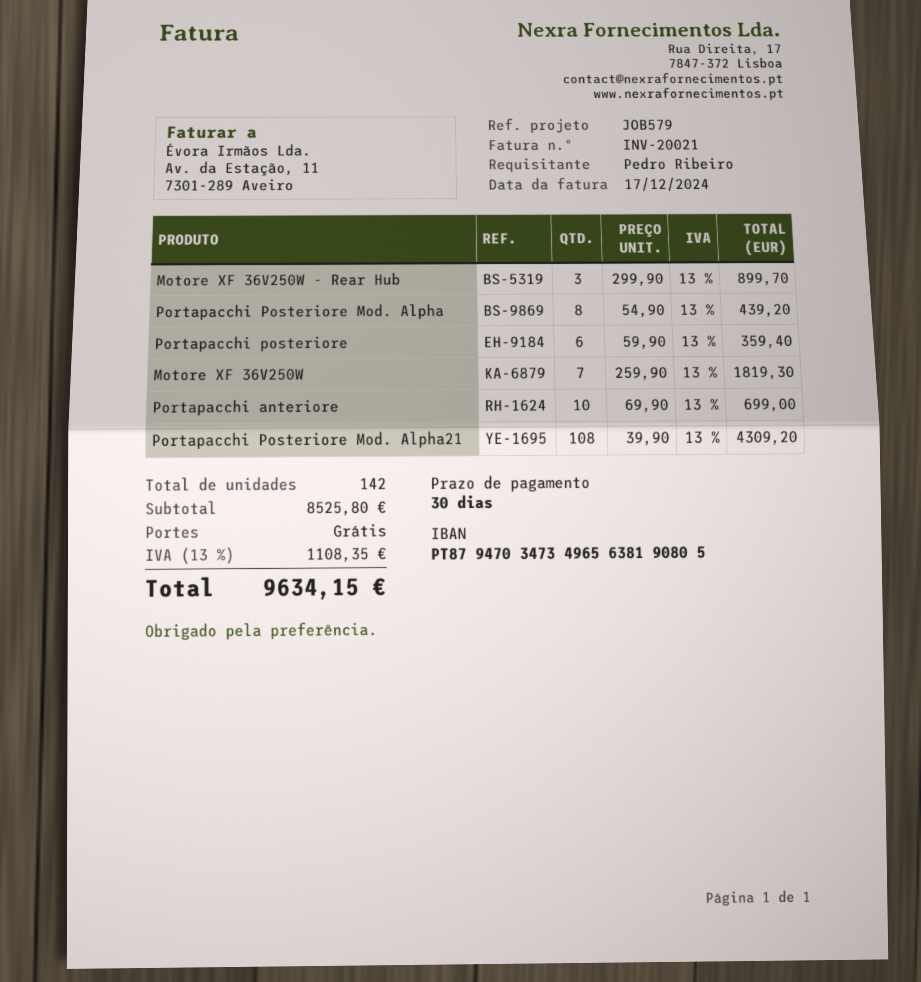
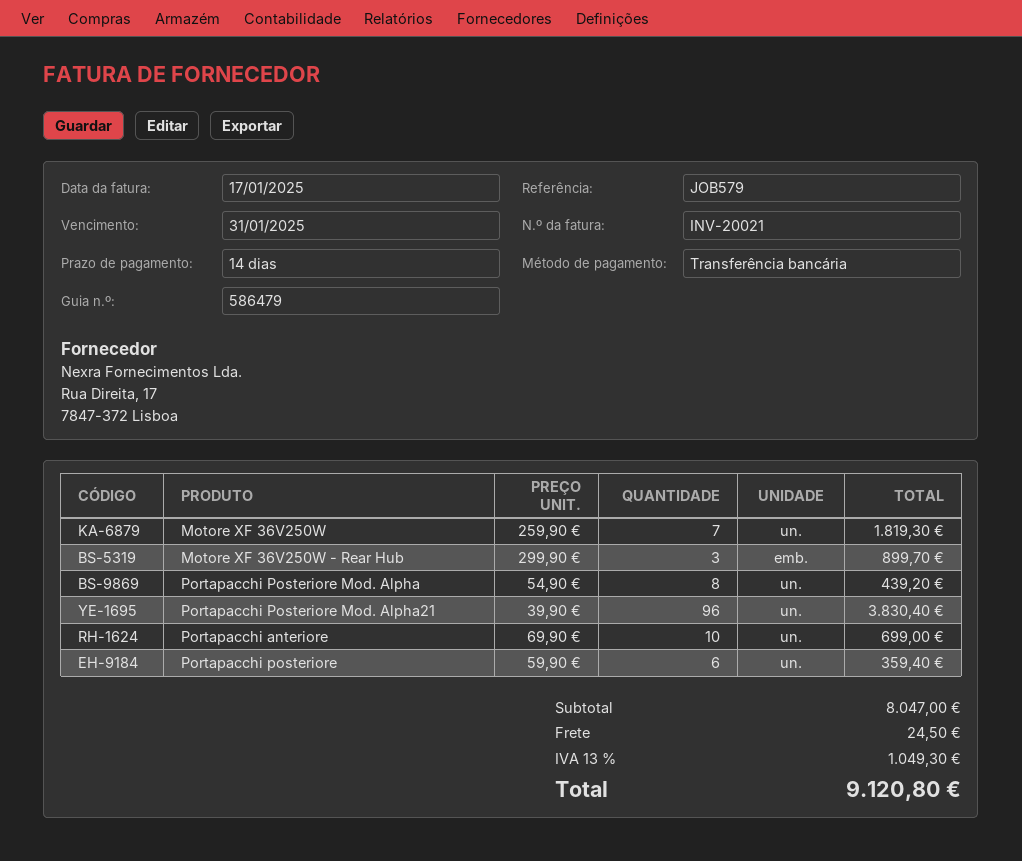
invoice date: 2024-12-17 -> 2025-01-17
payment terms: 30 days -> 14 days
Portapacchi Posteriore Mod. Alpha21: 108 x 39.90 = 4309.20 -> 96 x 39.90 = 3830.40
subtotal: 8525.80 -> 8047.00
shipping: 0.00 -> 24.50
tax: 13% = 1108.35 -> 13% = 1049.30
total: 9634.15 -> 9120.80

